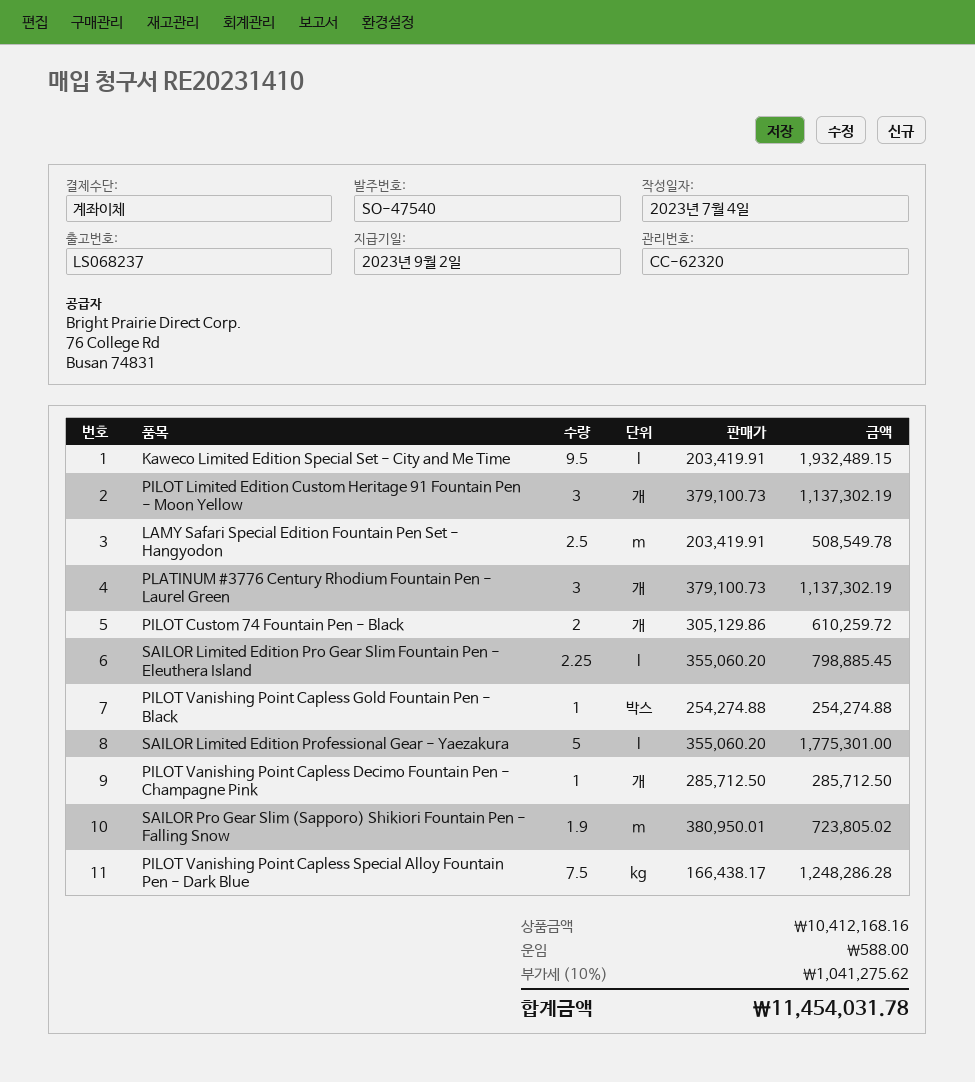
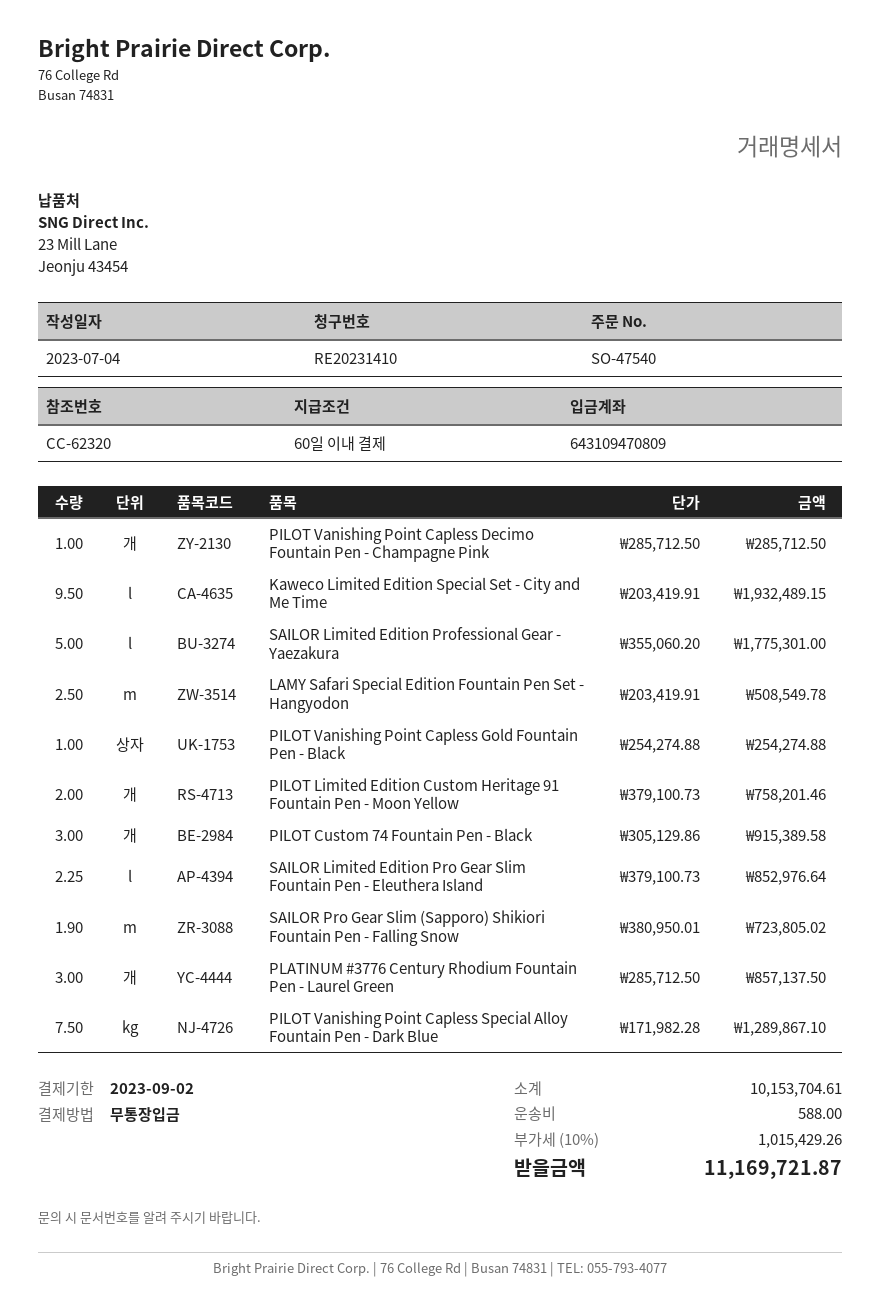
PILOT Limited Edition Custom Heritage 91 Fountain Pen - Moon Yellow: 3 x 379100.73 = 1137302.19 -> 2 x 379100.73 = 758201.46
PLATINUM #3776 Century Rhodium Fountain Pen - Laurel Green: 3 x 379100.73 = 1137302.19 -> 3 x 285712.50 = 857137.50
PILOT Custom 74 Fountain Pen - Black: 2 x 305129.86 = 610259.72 -> 3 x 305129.86 = 915389.58
SAILOR Limited Edition Pro Gear Slim Fountain Pen - Eleuthera Island: 2.25 x 355060.20 = 798885.45 -> 2.25 x 379100.73 = 852976.64
PILOT Vanishing Point Capless Special Alloy Fountain Pen - Dark Blue: 7.5 x 166438.17 = 1248286.28 -> 7.5 x 171982.28 = 1289867.10
subtotal: 10412168.16 -> 10153704.61
tax: 10% = 1041275.62 -> 10% = 1015429.26
total: 11454031.78 -> 11169721.87

